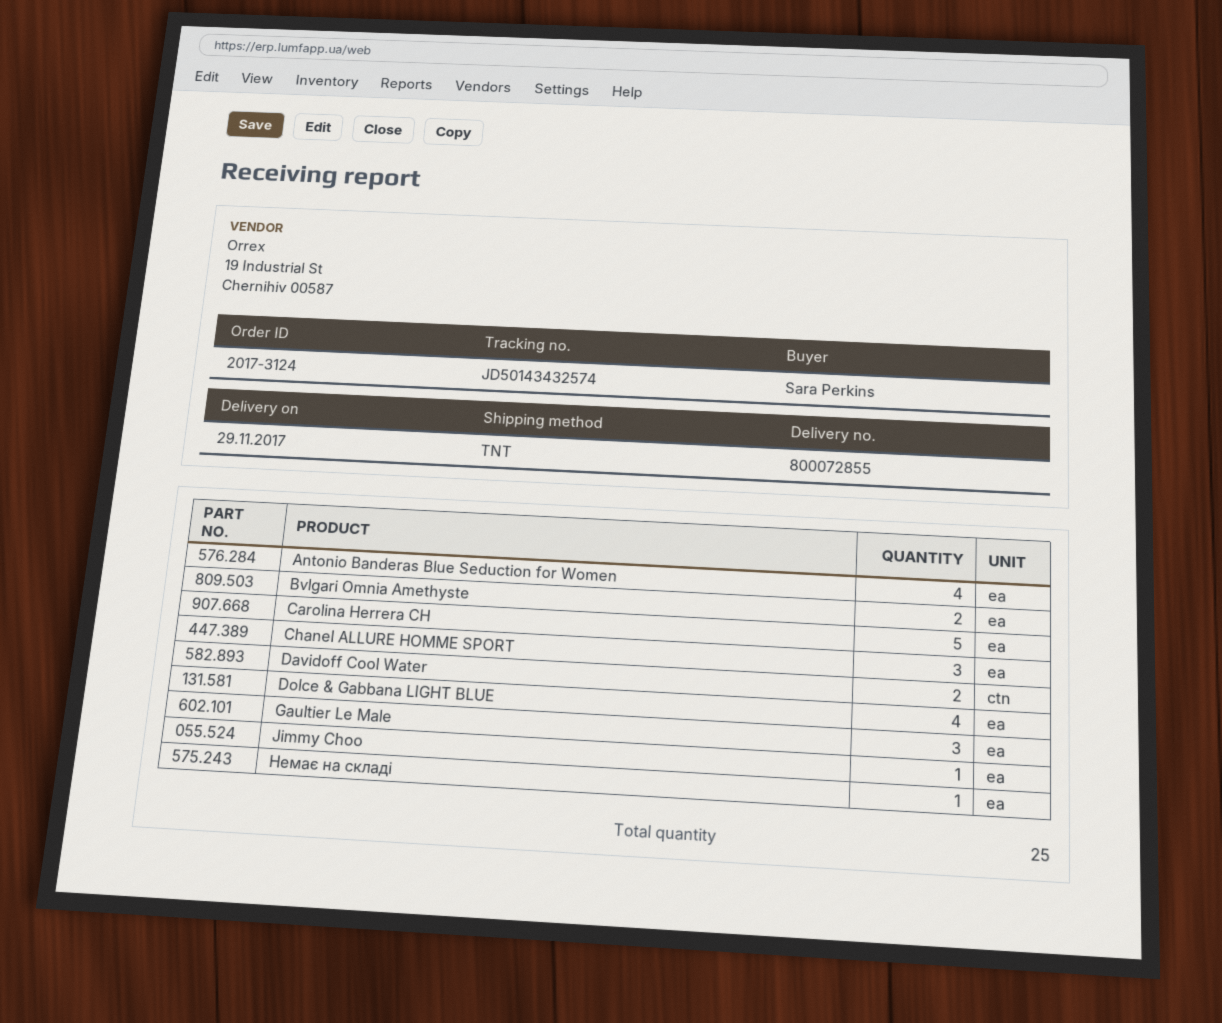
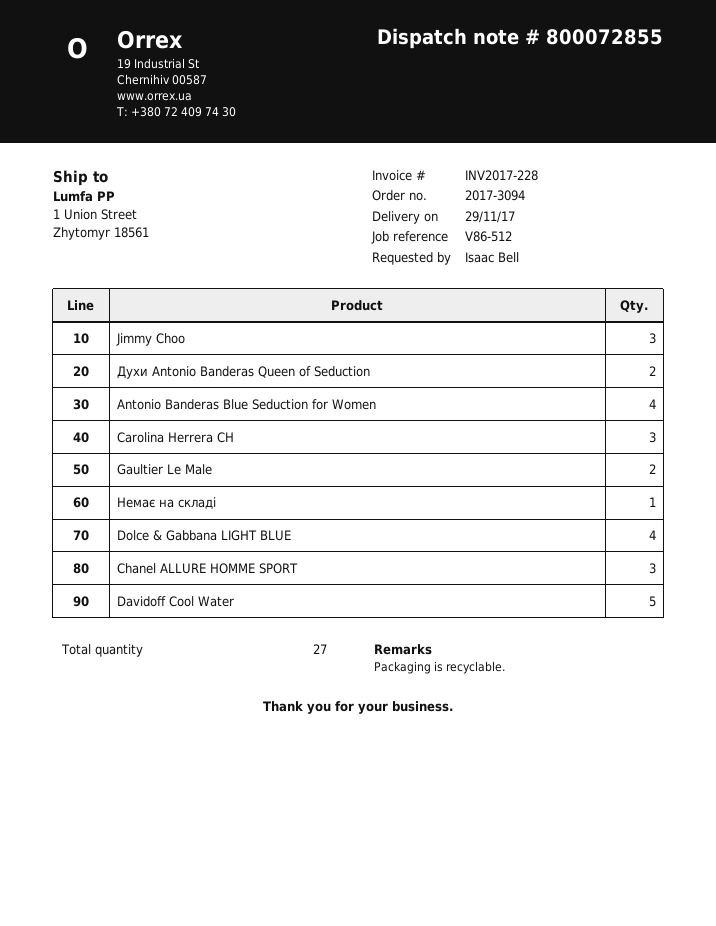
order number: 2017-3124 -> 2017-3094
ordered by: Sara Perkins -> Isaac Bell
Bvlgari Omnia Amethyste: 2 -> none
Carolina Herrera CH: 5 -> 3
Davidoff Cool Water: 2 -> 5
Gaultier Le Male: 3 -> 2
Jimmy Choo: 1 -> 3
Духи Antonio Banderas Queen of Seduction: none -> 2
total quantity: 25 -> 27

